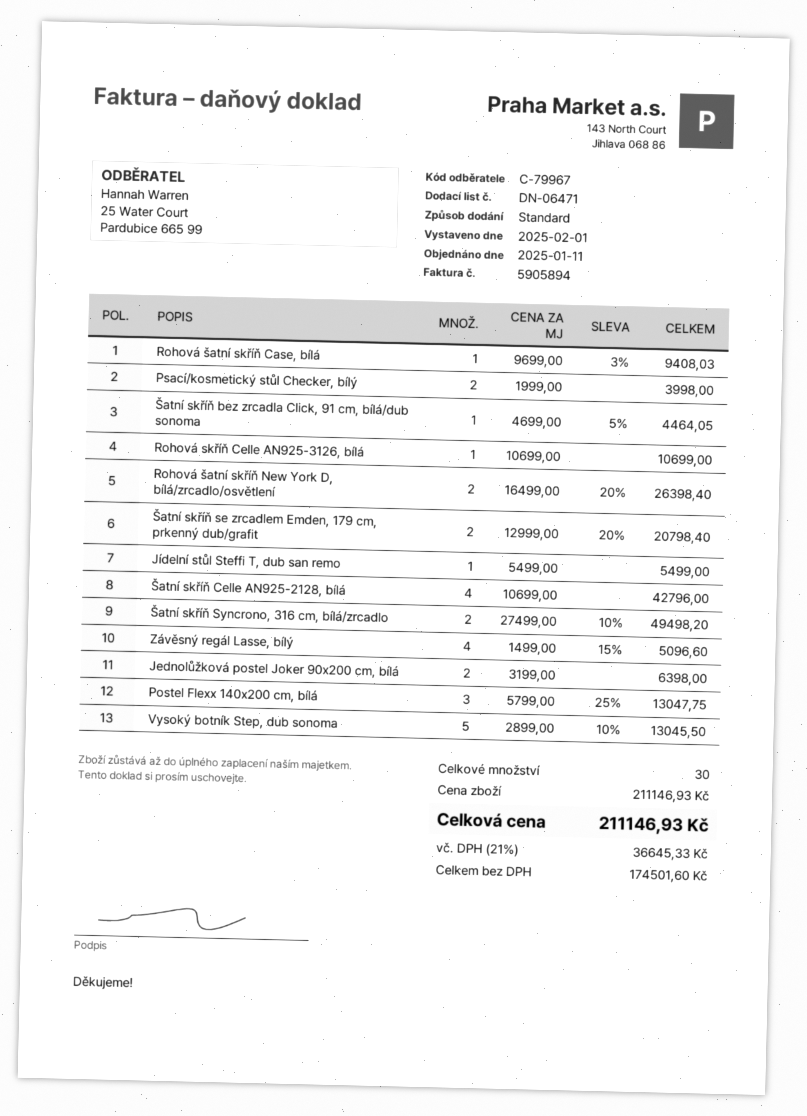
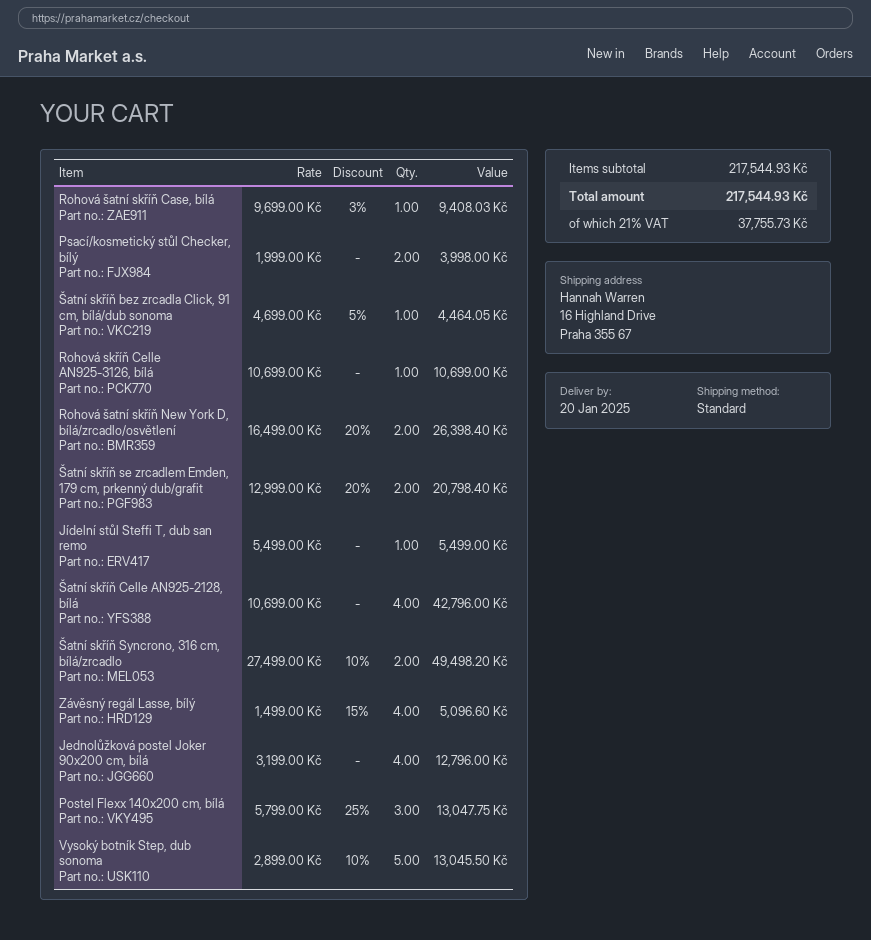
Jednolůžková postel Joker 90x200 cm, bílá: 2 x 3199.00 = 6398.00 -> 4 x 3199.00 = 12796.00
subtotal: 211146.93 -> 217544.93
tax: 21% = 36645.33 -> 21% = 37755.73
total: 211146.93 -> 217544.93

